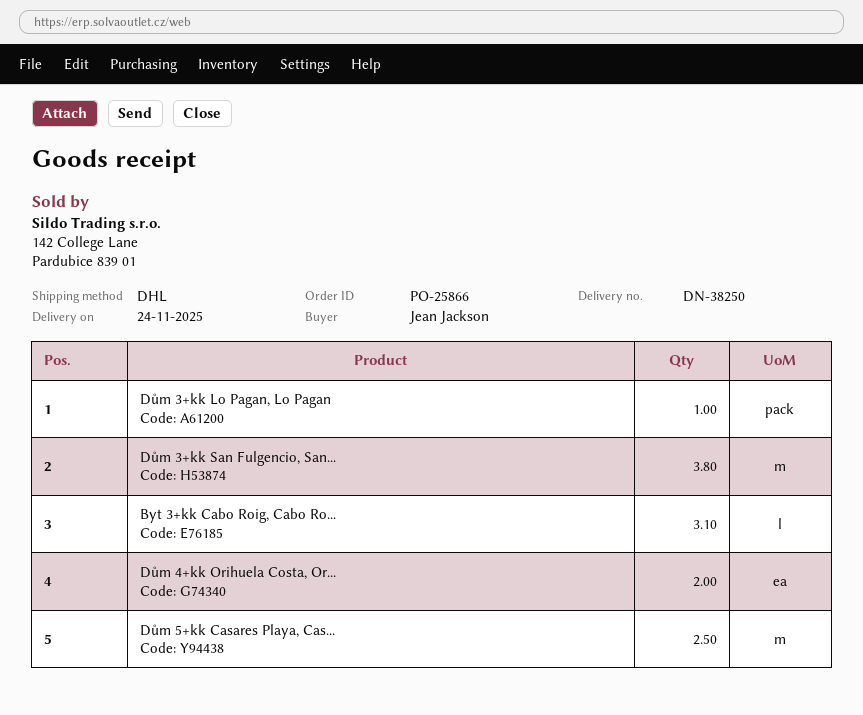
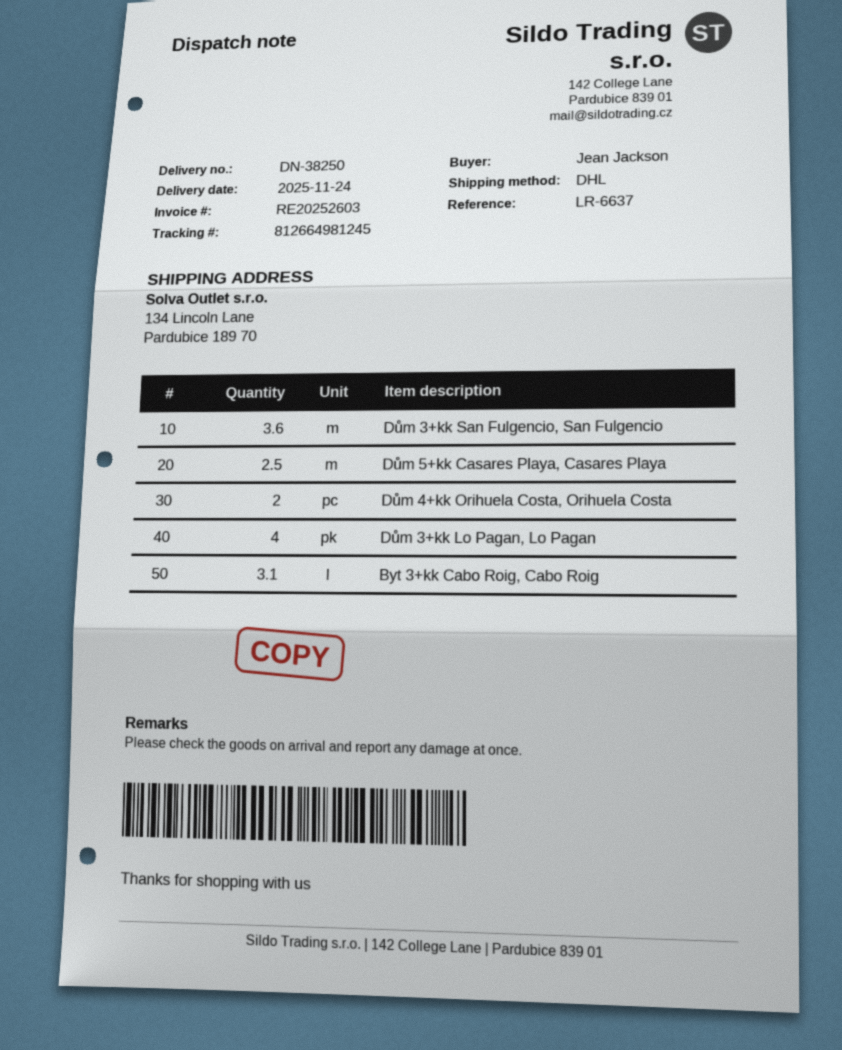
Dům 3+kk Lo Pagan, Lo Pagan: 1 -> 4
Dům 3+kk San Fulgencio, San...: 3.8 -> 3.6

